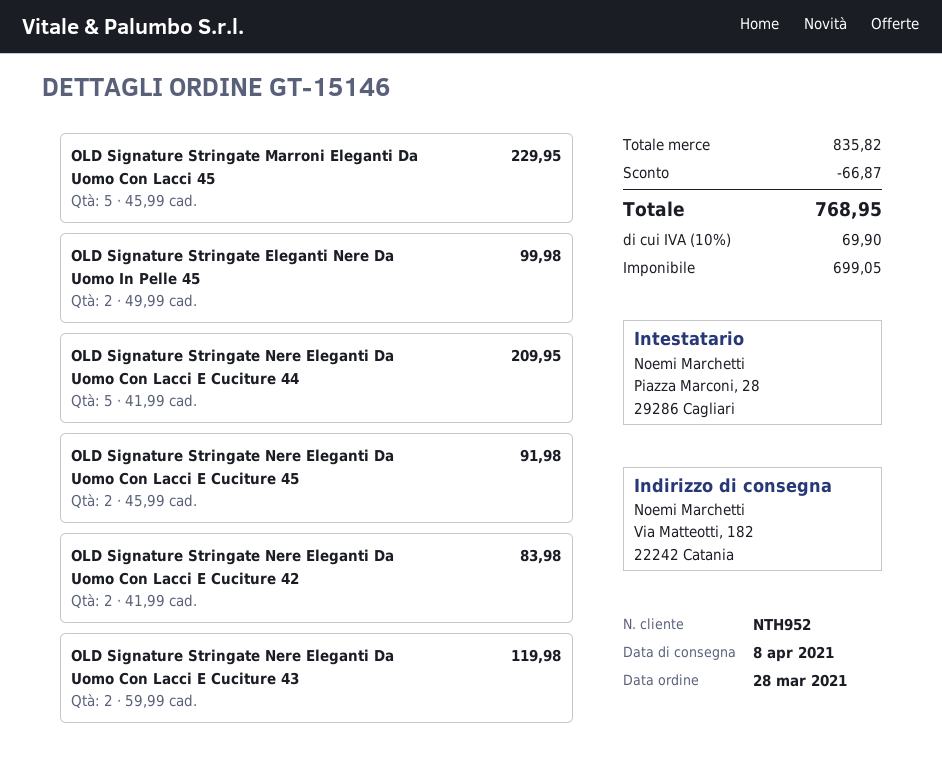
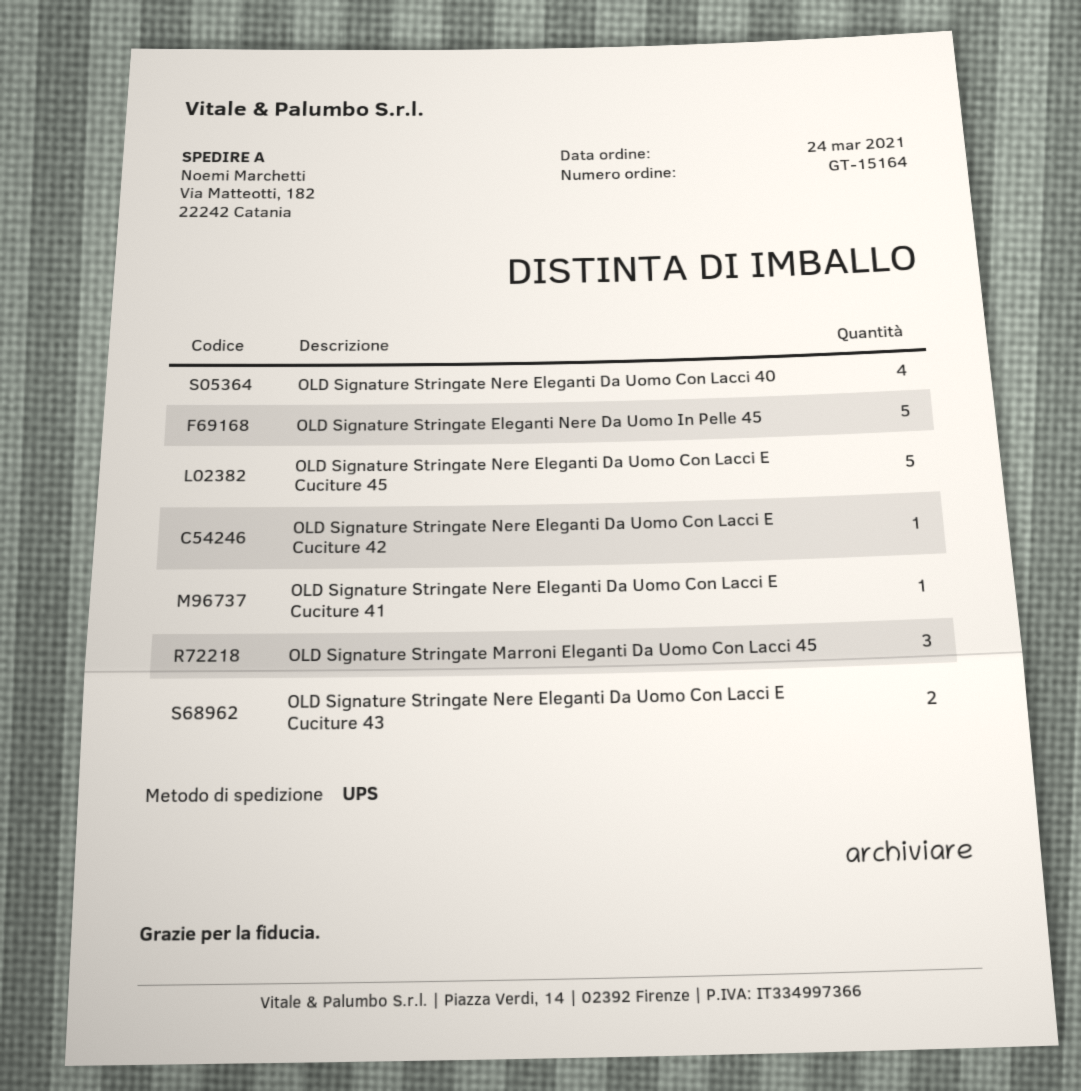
order number: GT-15146 -> GT-15164
order date: 2021-03-28 -> 2021-03-24
OLD Signature Stringate Marroni Eleganti Da Uomo Con Lacci 45: 5 -> 3
OLD Signature Stringate Eleganti Nere Da Uomo In Pelle 45: 2 -> 5
OLD Signature Stringate Nere Eleganti Da Uomo Con Lacci E Cuciture 44: 5 -> none
OLD Signature Stringate Nere Eleganti Da Uomo Con Lacci E Cuciture 45: 2 -> 5
OLD Signature Stringate Nere Eleganti Da Uomo Con Lacci E Cuciture 42: 2 -> 1
OLD Signature Stringate Nere Eleganti Da Uomo Con Lacci 40: none -> 4
OLD Signature Stringate Nere Eleganti Da Uomo Con Lacci E Cuciture 41: none -> 1

